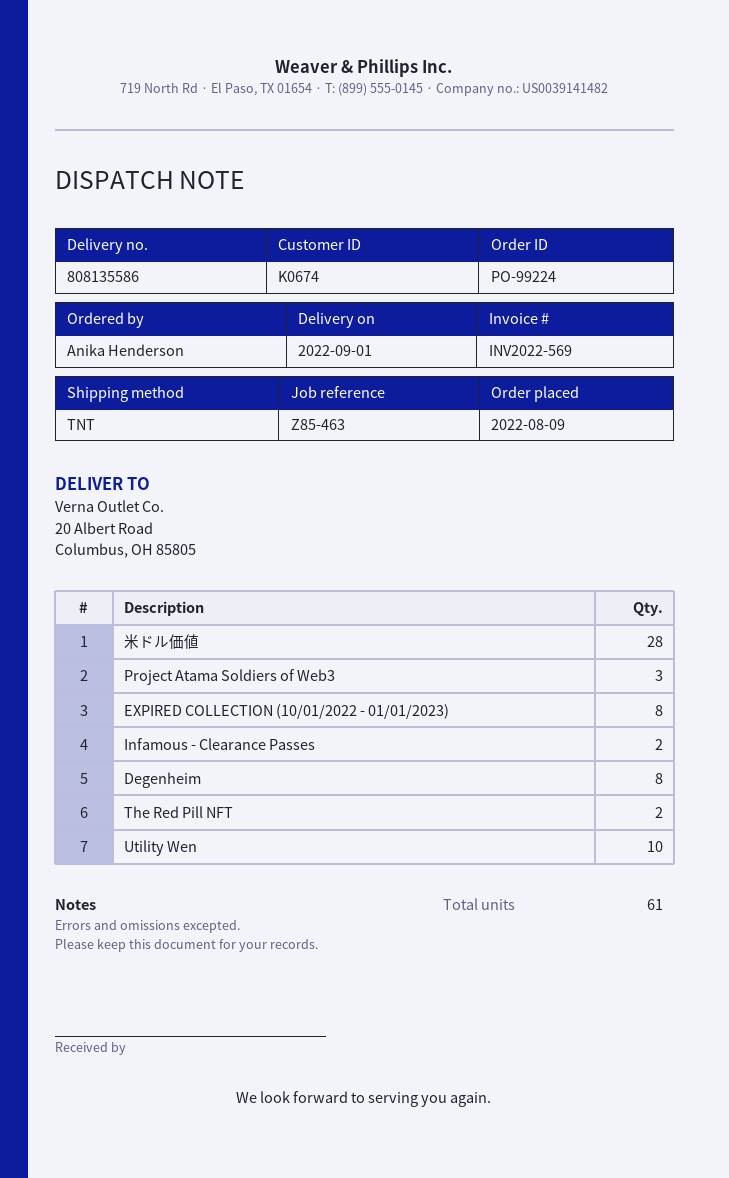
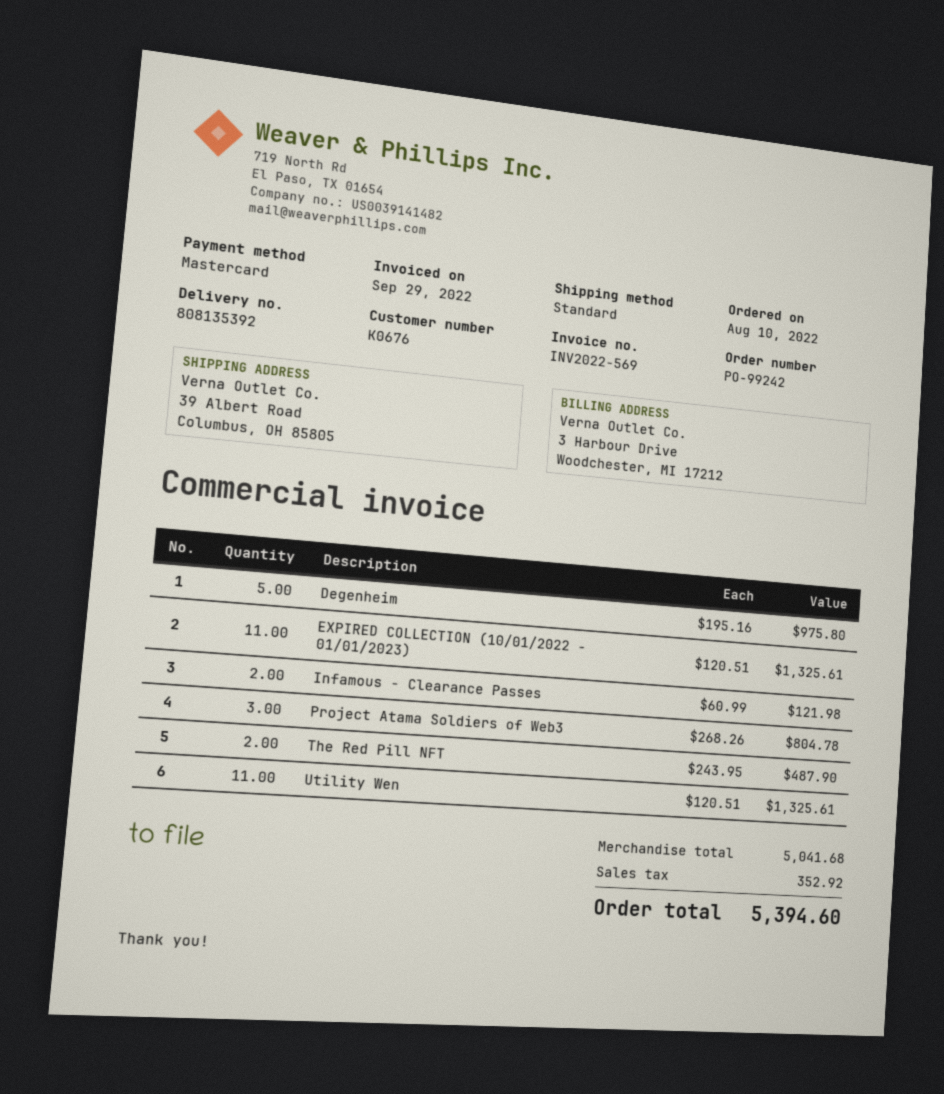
order number: PO-99224 -> PO-99242
order date: 2022-08-09 -> 2022-08-10
delivery note number: 808135586 -> 808135392
customer number: K0674 -> K0676
shipping method: TNT -> standard
ship to: 20 Albert Road, Columbus, OH 85805 -> 39 Albert Road, Columbus, OH 85805
米ドル価値: 28 -> none
EXPIRED COLLECTION (10/01/2022 - 01/01/2023): 8 -> 11
Degenheim: 8 -> 5
Utility Wen: 10 -> 11

